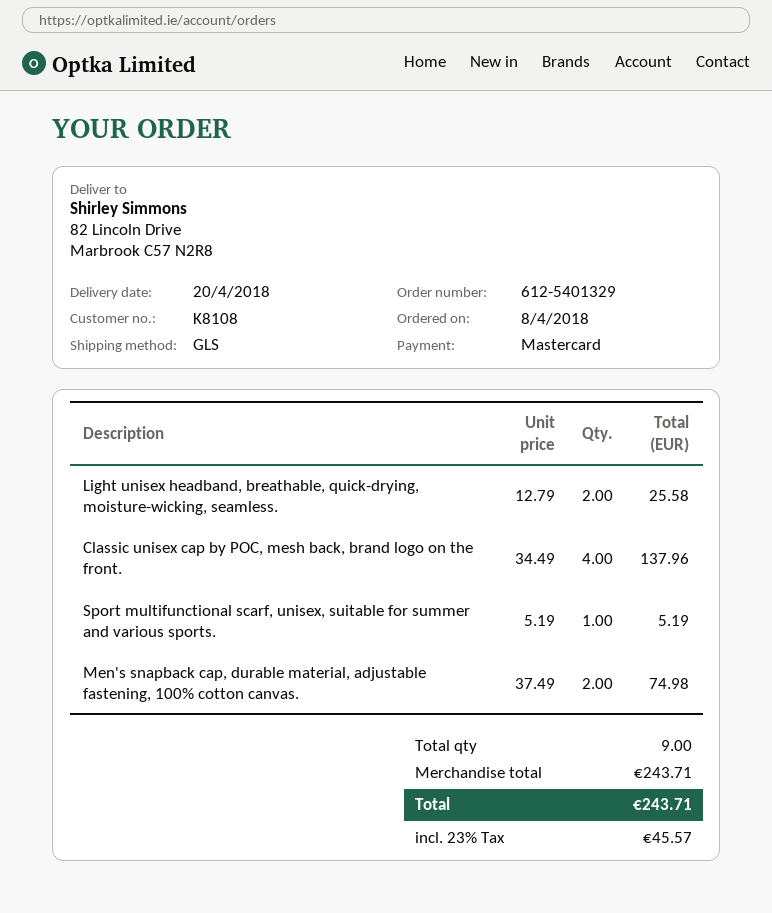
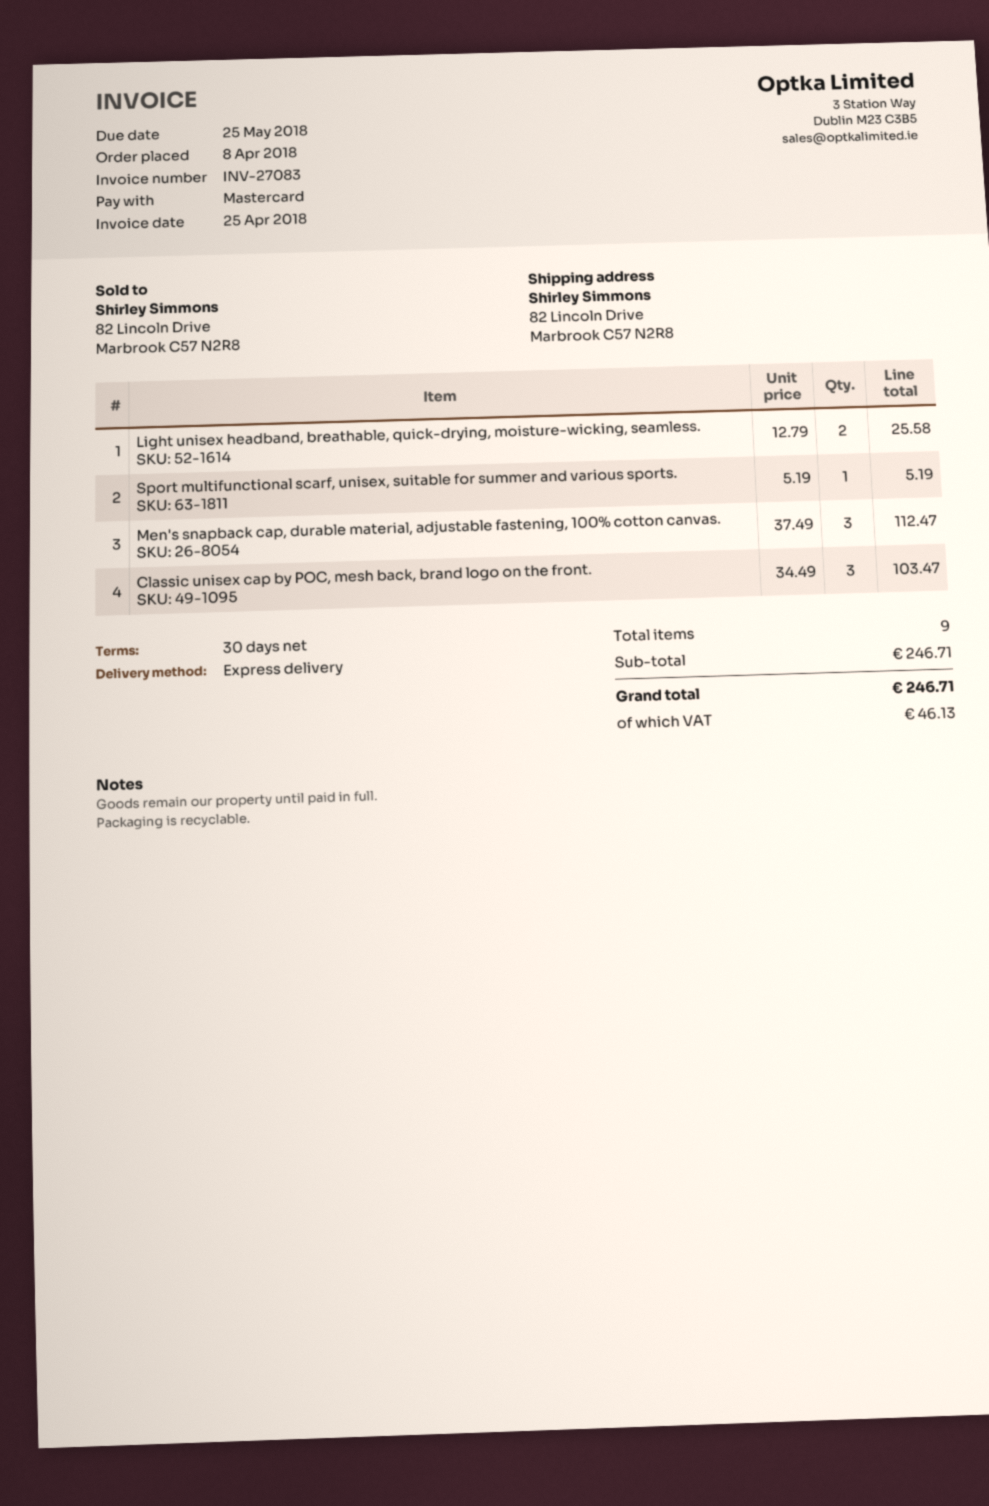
shipping method: GLS -> express
Classic unisex cap by POC, mesh back, brand logo on the front.: 4 x 34.49 = 137.96 -> 3 x 34.49 = 103.47
Men's snapback cap, durable material, adjustable fastening, 100% cotton canvas.: 2 x 37.49 = 74.98 -> 3 x 37.49 = 112.47
subtotal: 243.71 -> 246.71
tax: 45.57 -> 46.13
total: 243.71 -> 246.71

